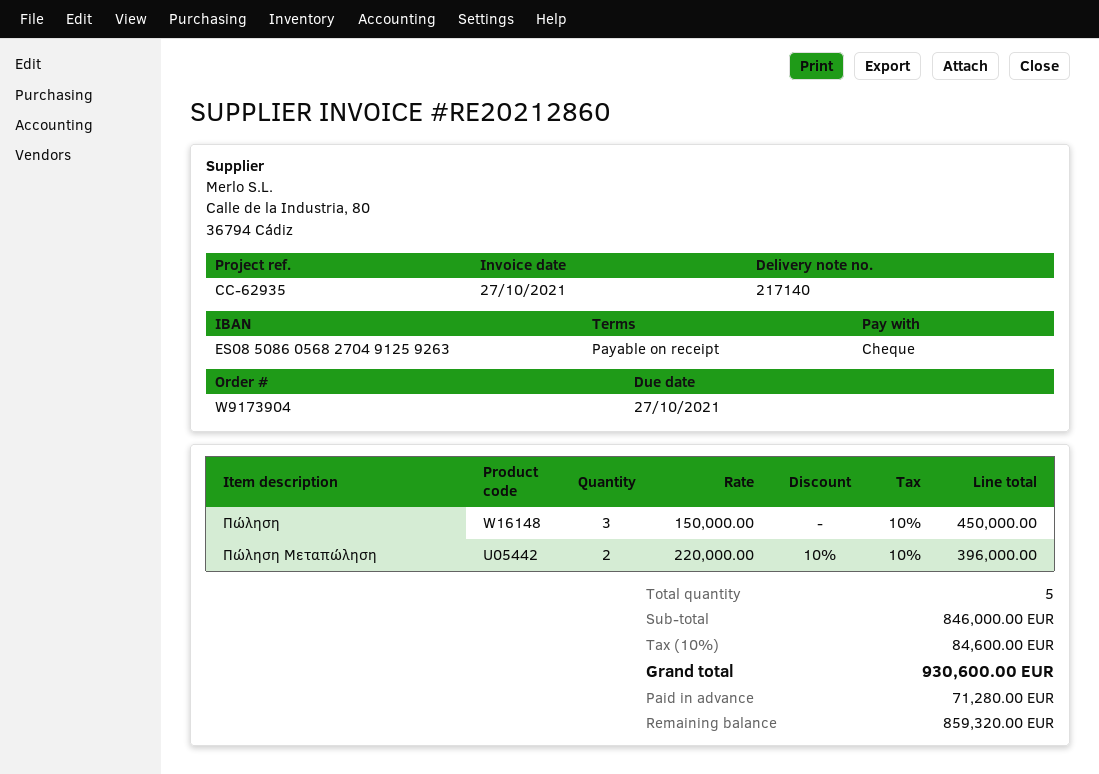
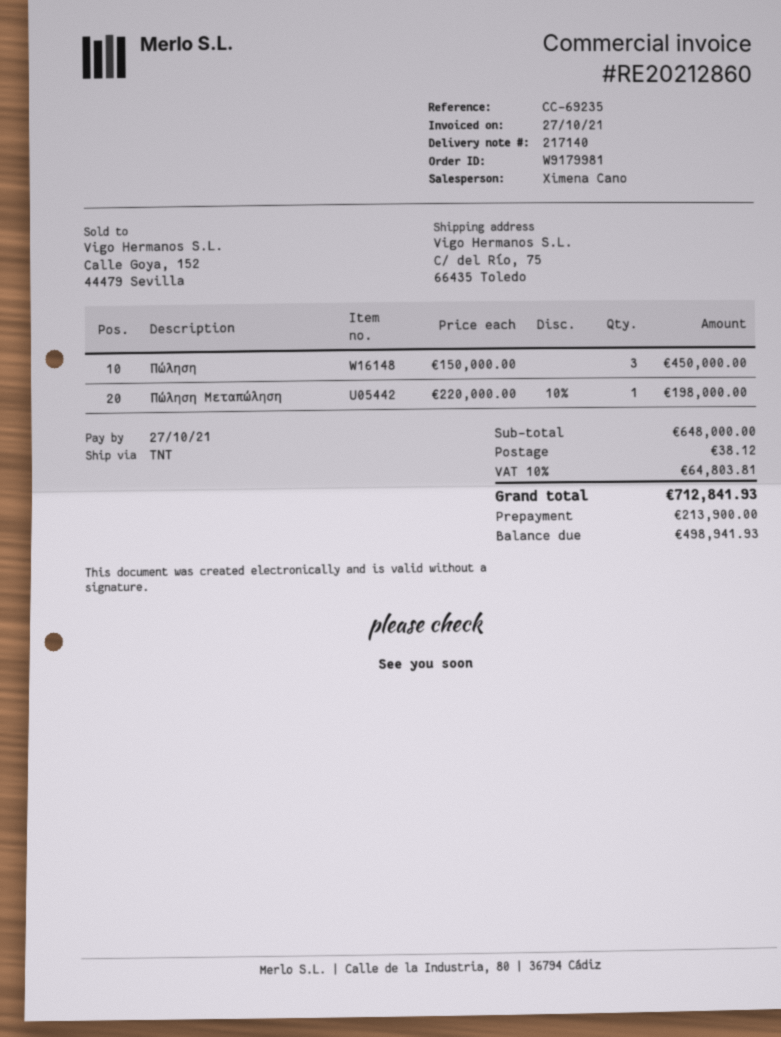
order number: W9173904 -> W9179981
reference: CC-62935 -> CC-69235
Πώληση Μεταπώληση: 2 x 220000.00 - 10% = 396000.00 -> 1 x 220000.00 - 10% = 198000.00
subtotal: 846000.00 -> 648000.00
shipping: none -> 38.12
tax: 10% = 84600.00 -> 10% = 64803.81
total: 930600.00 -> 712841.93
deposit: 71280.00 -> 213900.00
balance: 859320.00 -> 498941.93

